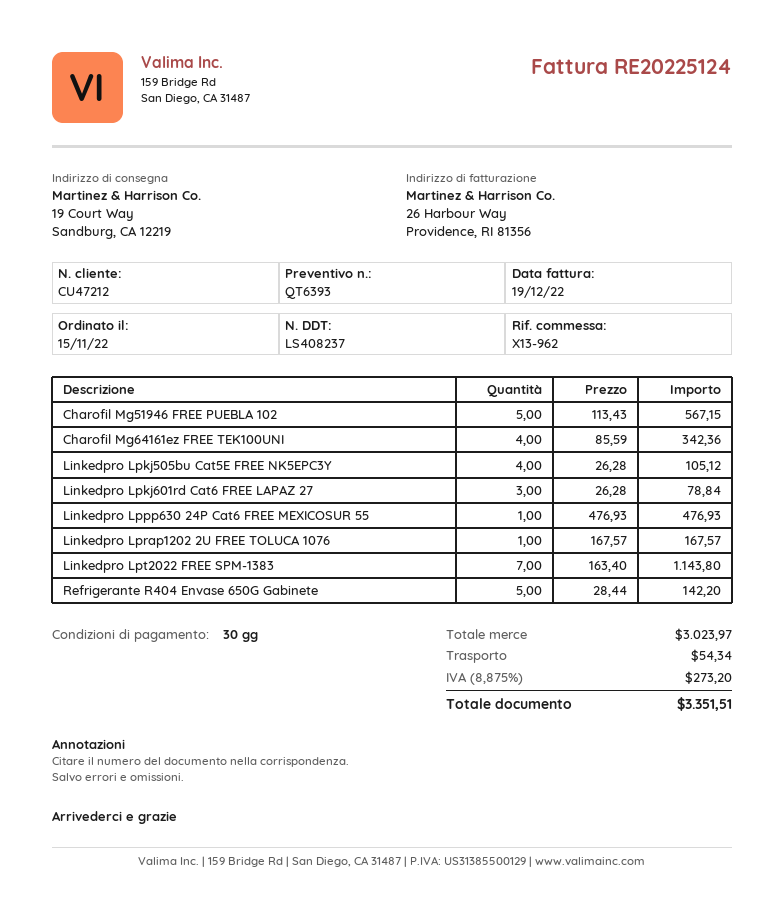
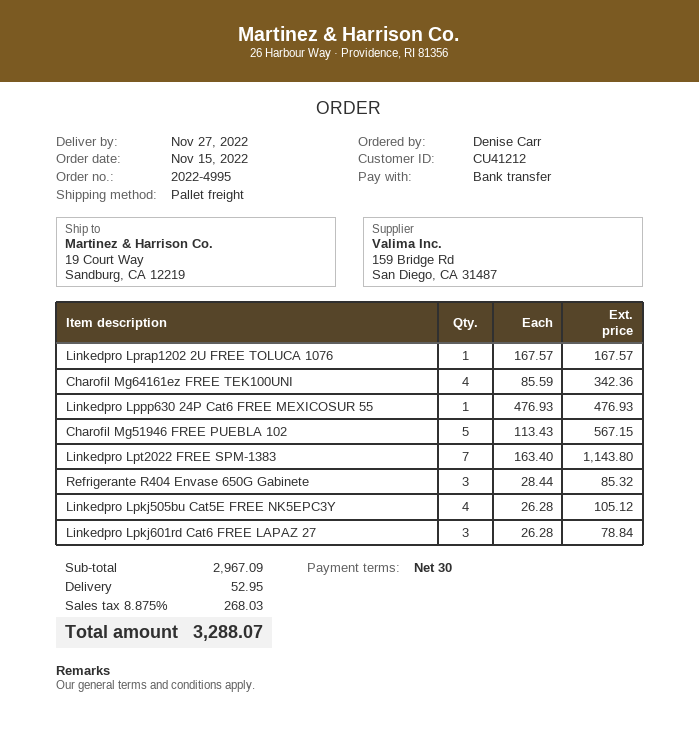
customer number: CU47212 -> CU41212
Refrigerante R404 Envase 650G Gabinete: 5 x 28.44 = 142.20 -> 3 x 28.44 = 85.32
subtotal: 3023.97 -> 2967.09
shipping: 54.34 -> 52.95
tax: 8.875% = 273.20 -> 8.875% = 268.03
total: 3351.51 -> 3288.07

